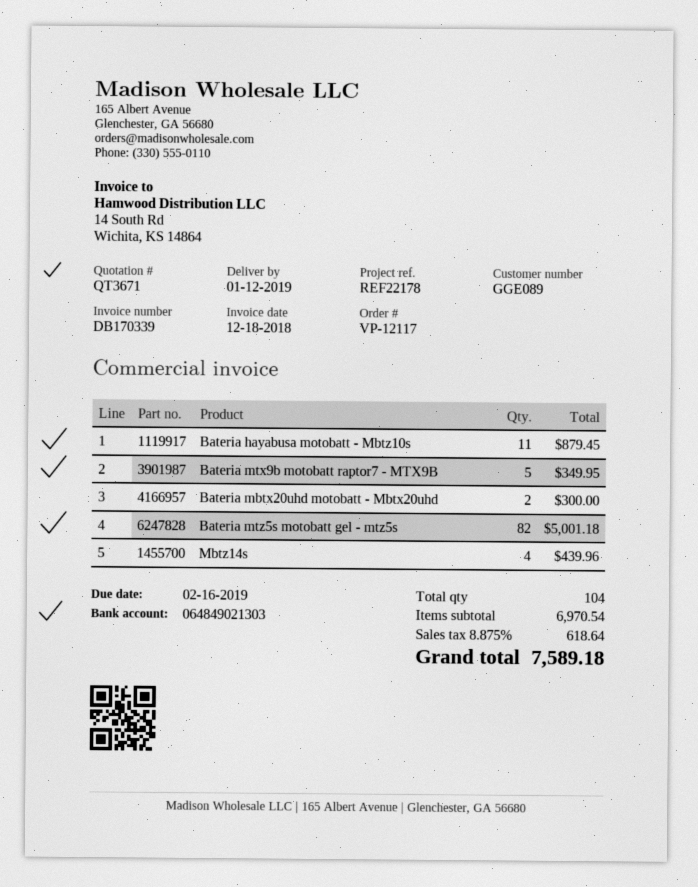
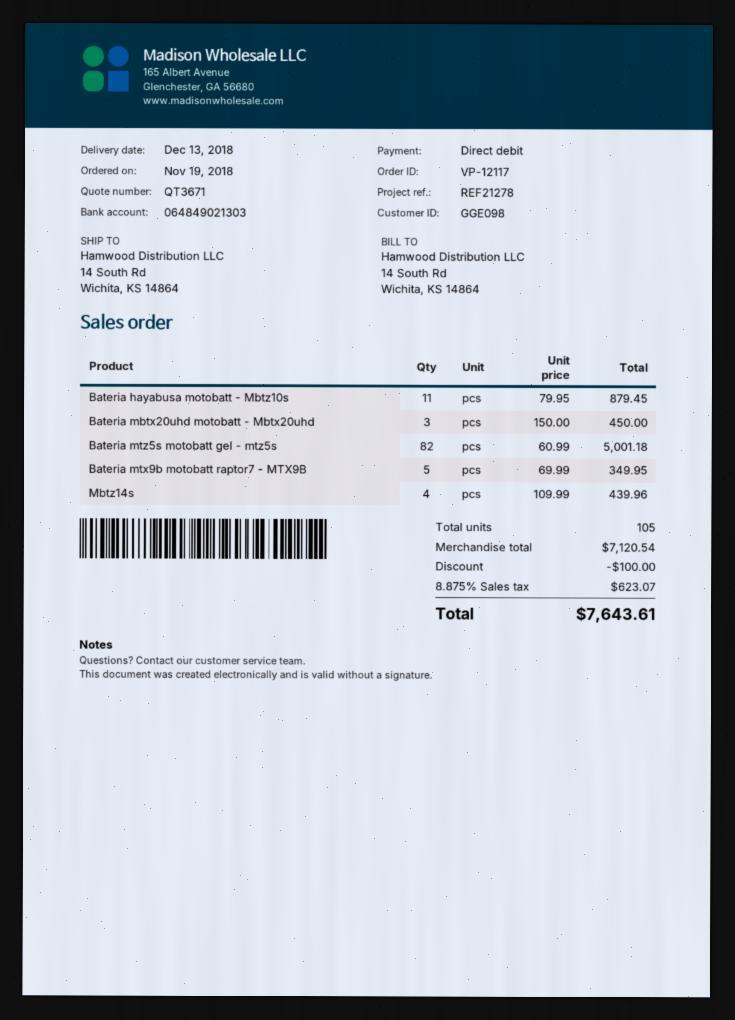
delivery date: 2019-01-12 -> 2018-12-13
customer number: GGE089 -> GGE098
reference: REF22178 -> REF21278
Bateria mbtx20uhd motobatt - Mbtx20uhd: 2 for 300.00 -> 3 for 450.00
total quantity: 104 -> 105
subtotal: 6970.54 -> 7120.54
discount: none -> 100.00
tax: 8.875% = 618.64 -> 8.875% = 623.07
total: 7589.18 -> 7643.61

